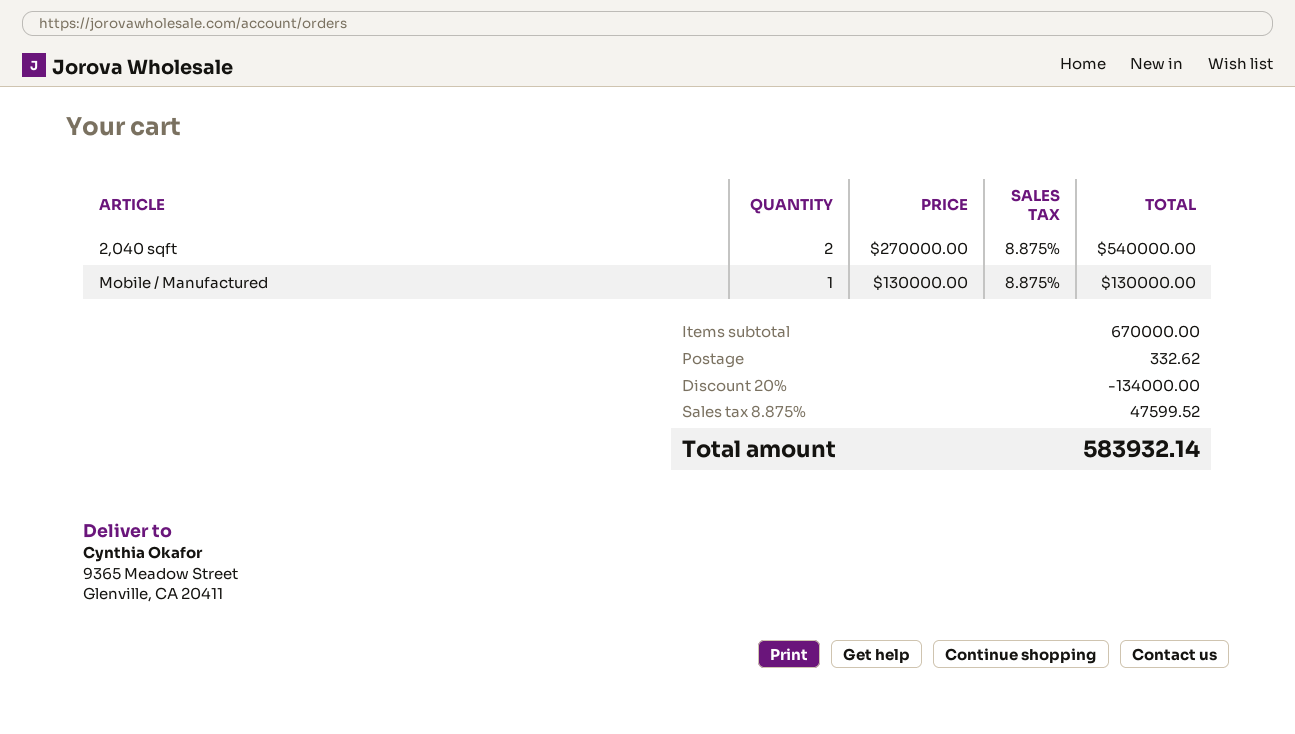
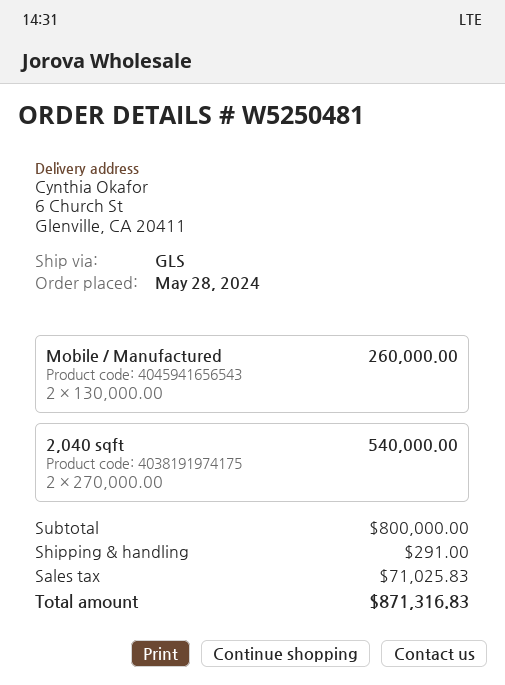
ship to: 9365 Meadow Street, Glenville, CA 20411 -> 6 Church St, Glenville, CA 20411
Mobile / Manufactured: 1 x 130000.00 = 130000.00 -> 2 x 130000.00 = 260000.00
subtotal: 670000.00 -> 800000.00
discount: 20% = 134000.00 -> none
shipping: 332.62 -> 291.00
tax: 47599.52 -> 71025.83
total: 583932.14 -> 871316.83

